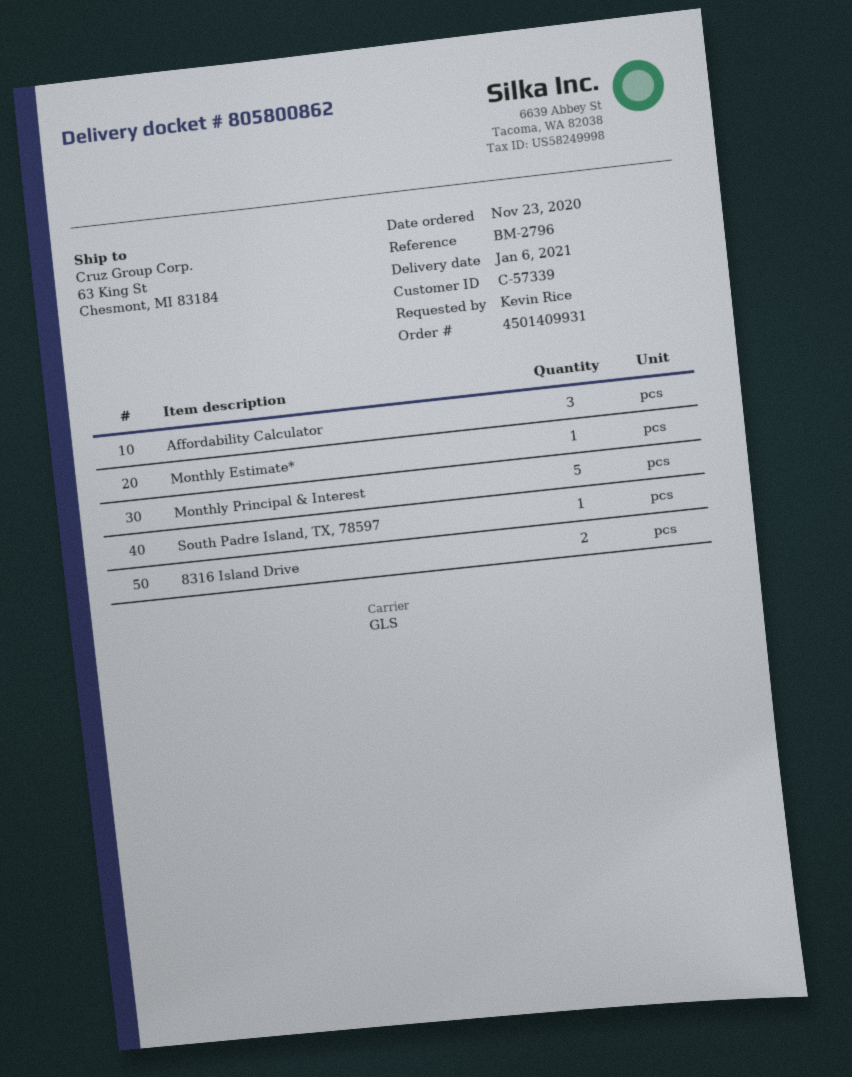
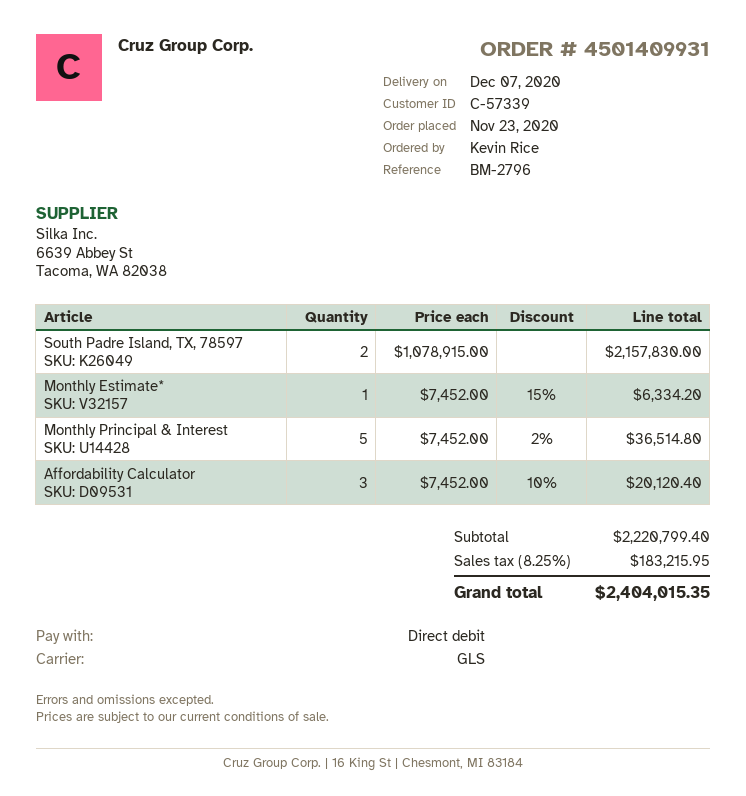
delivery date: 2021-01-06 -> 2020-12-07
South Padre Island, TX, 78597: 1 -> 2
8316 Island Drive: 2 -> none

